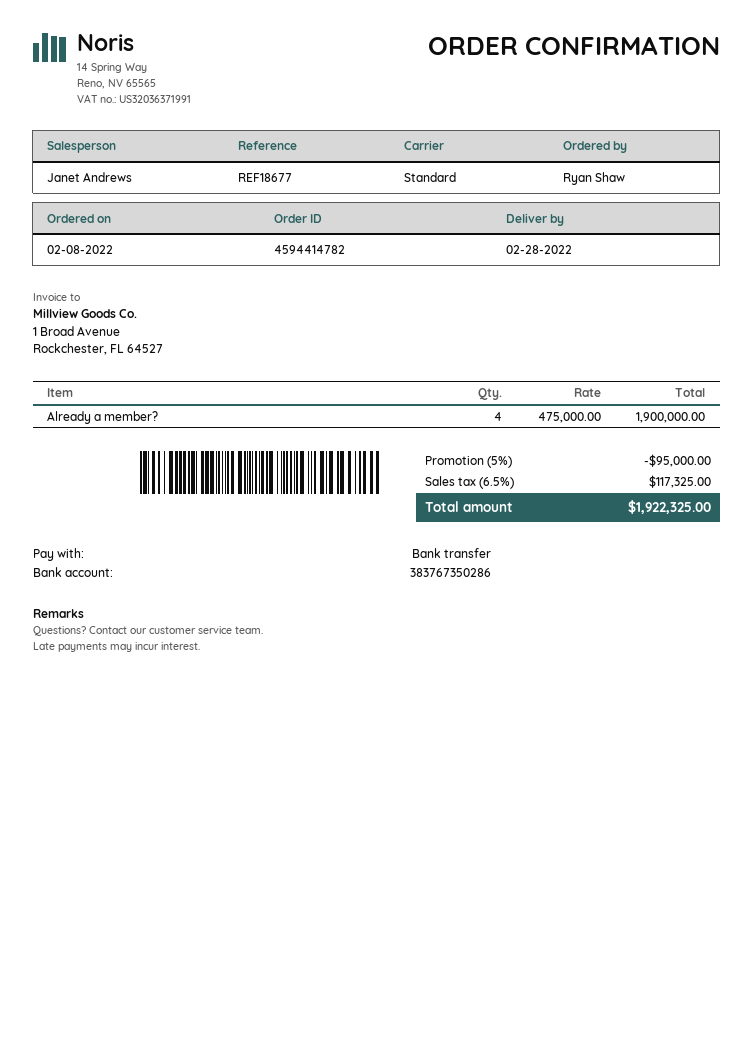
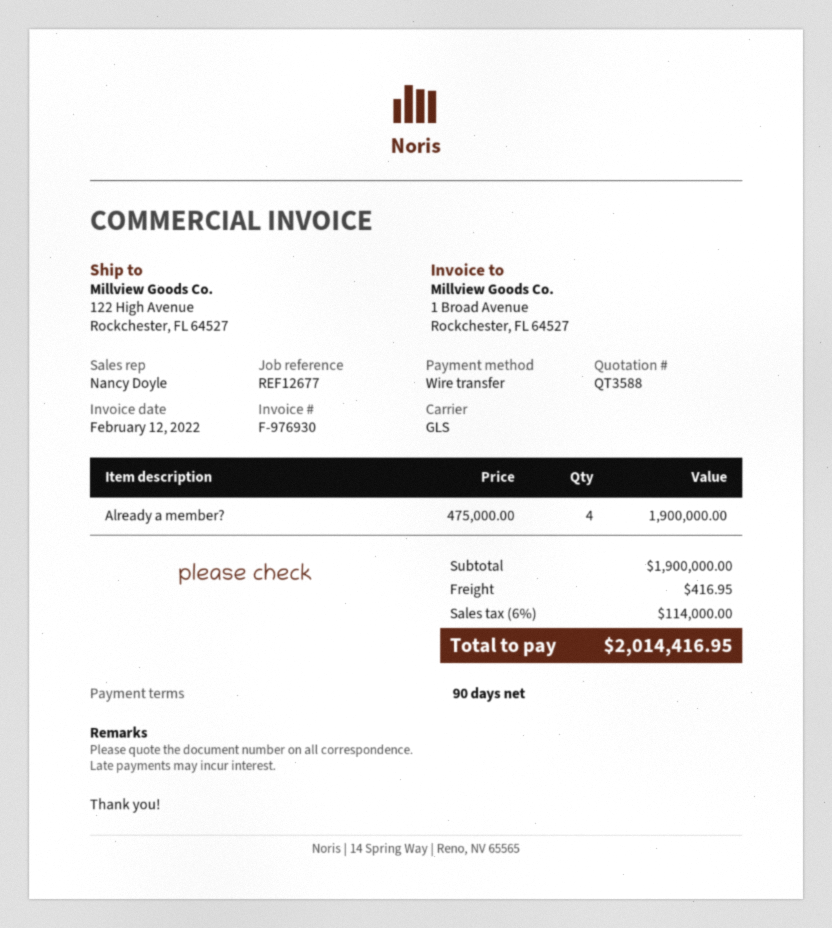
reference: REF18677 -> REF12677
sales rep: Janet Andrews -> Nancy Doyle
shipping method: standard -> GLS
discount: 5% = 95000.00 -> none
shipping: none -> 416.95
tax: 6.5% = 117325.00 -> 6% = 114000.00
total: 1922325.00 -> 2014416.95

